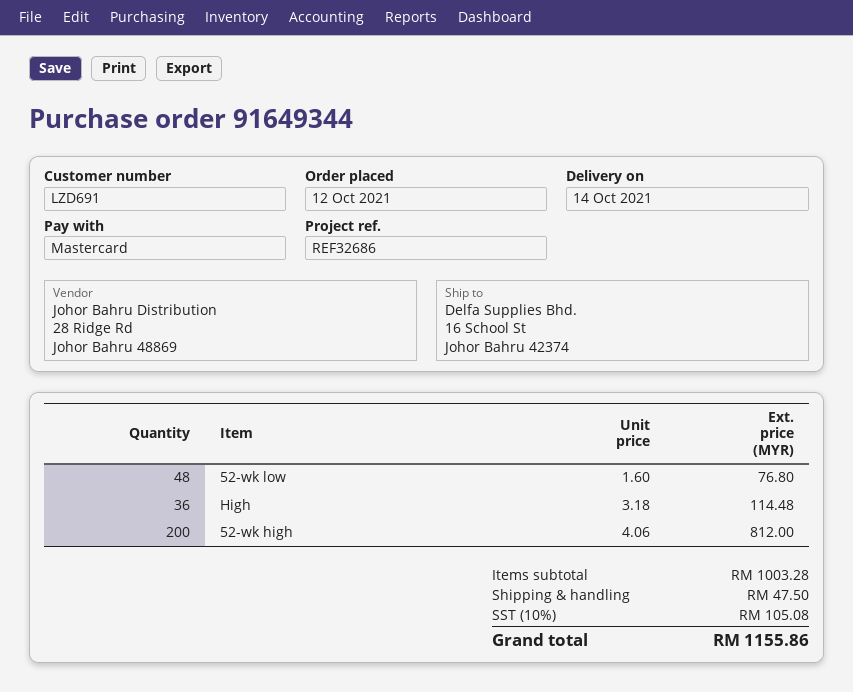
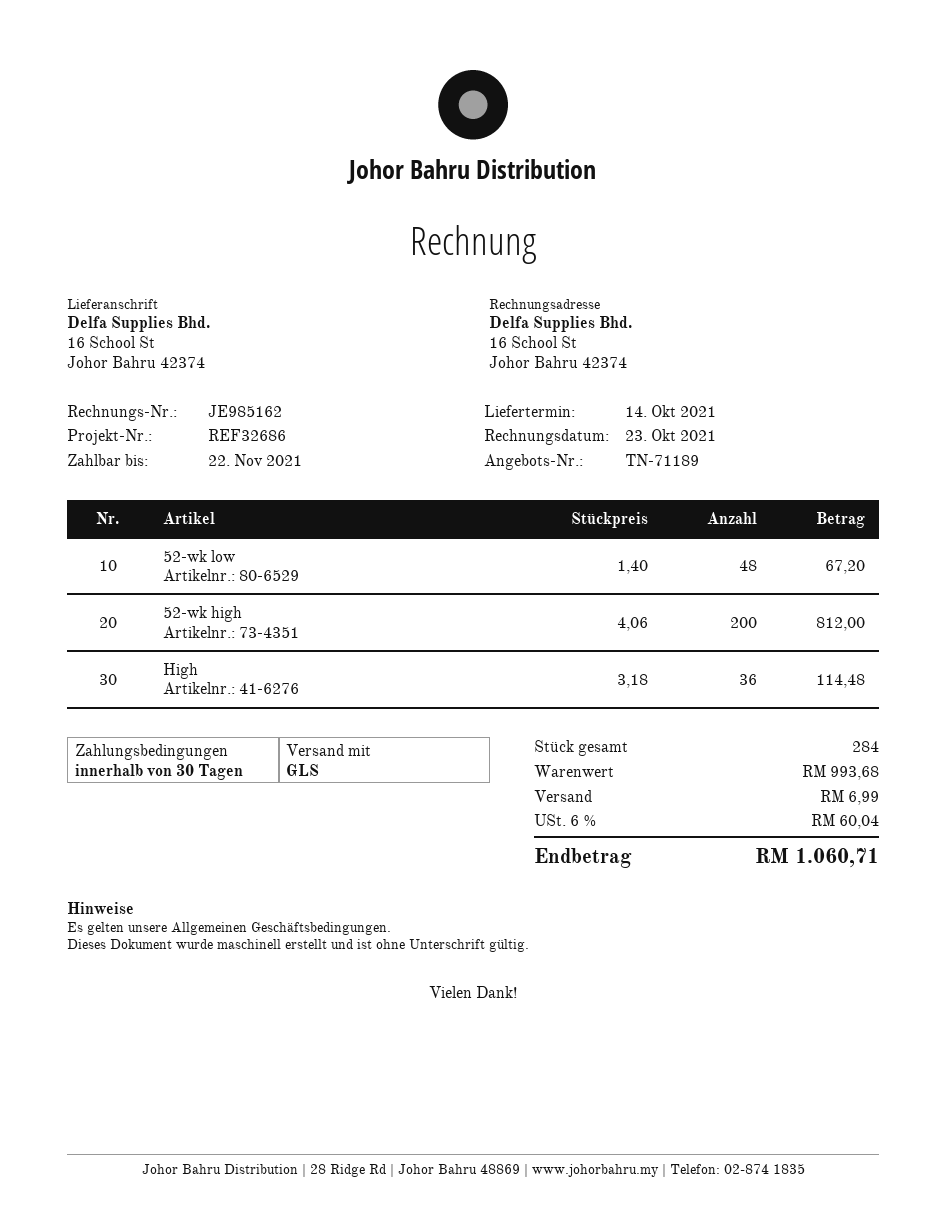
52-wk low: 48 x 1.60 = 76.80 -> 48 x 1.40 = 67.20
subtotal: 1003.28 -> 993.68
shipping: 47.50 -> 6.99
tax: 10% = 105.08 -> 6% = 60.04
total: 1155.86 -> 1060.71

